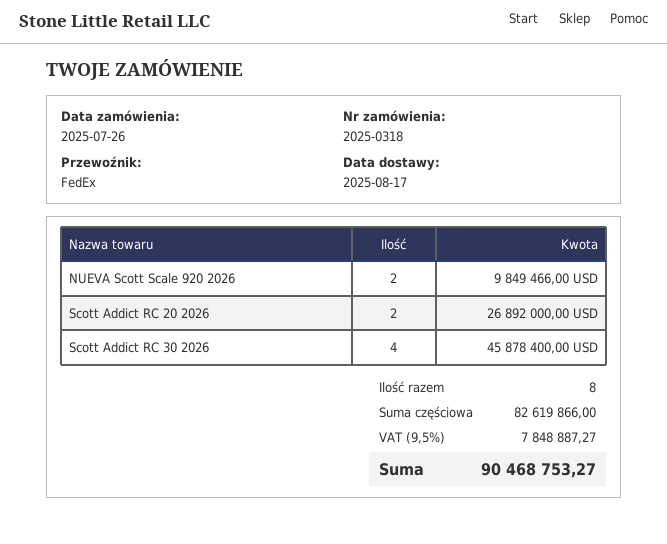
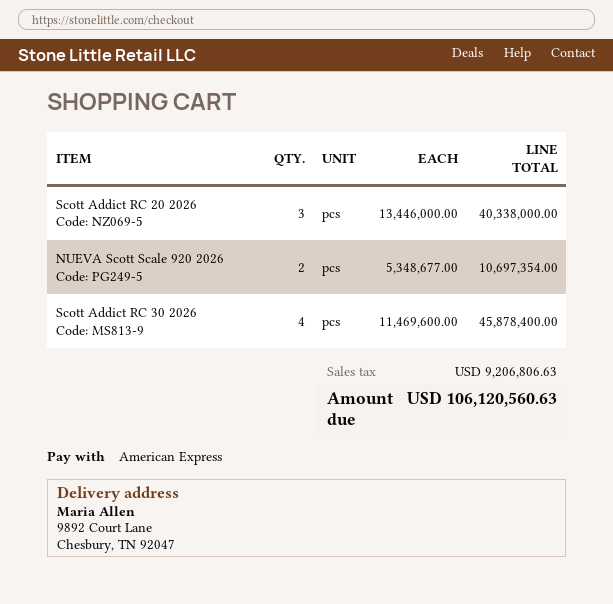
NUEVA Scott Scale 920 2026: 2 for 9849466.00 -> 2 for 10697354.00
Scott Addict RC 20 2026: 2 for 26892000.00 -> 3 for 40338000.00
tax: 7848887.27 -> 9206806.63
total: 90468753.27 -> 106120560.63

